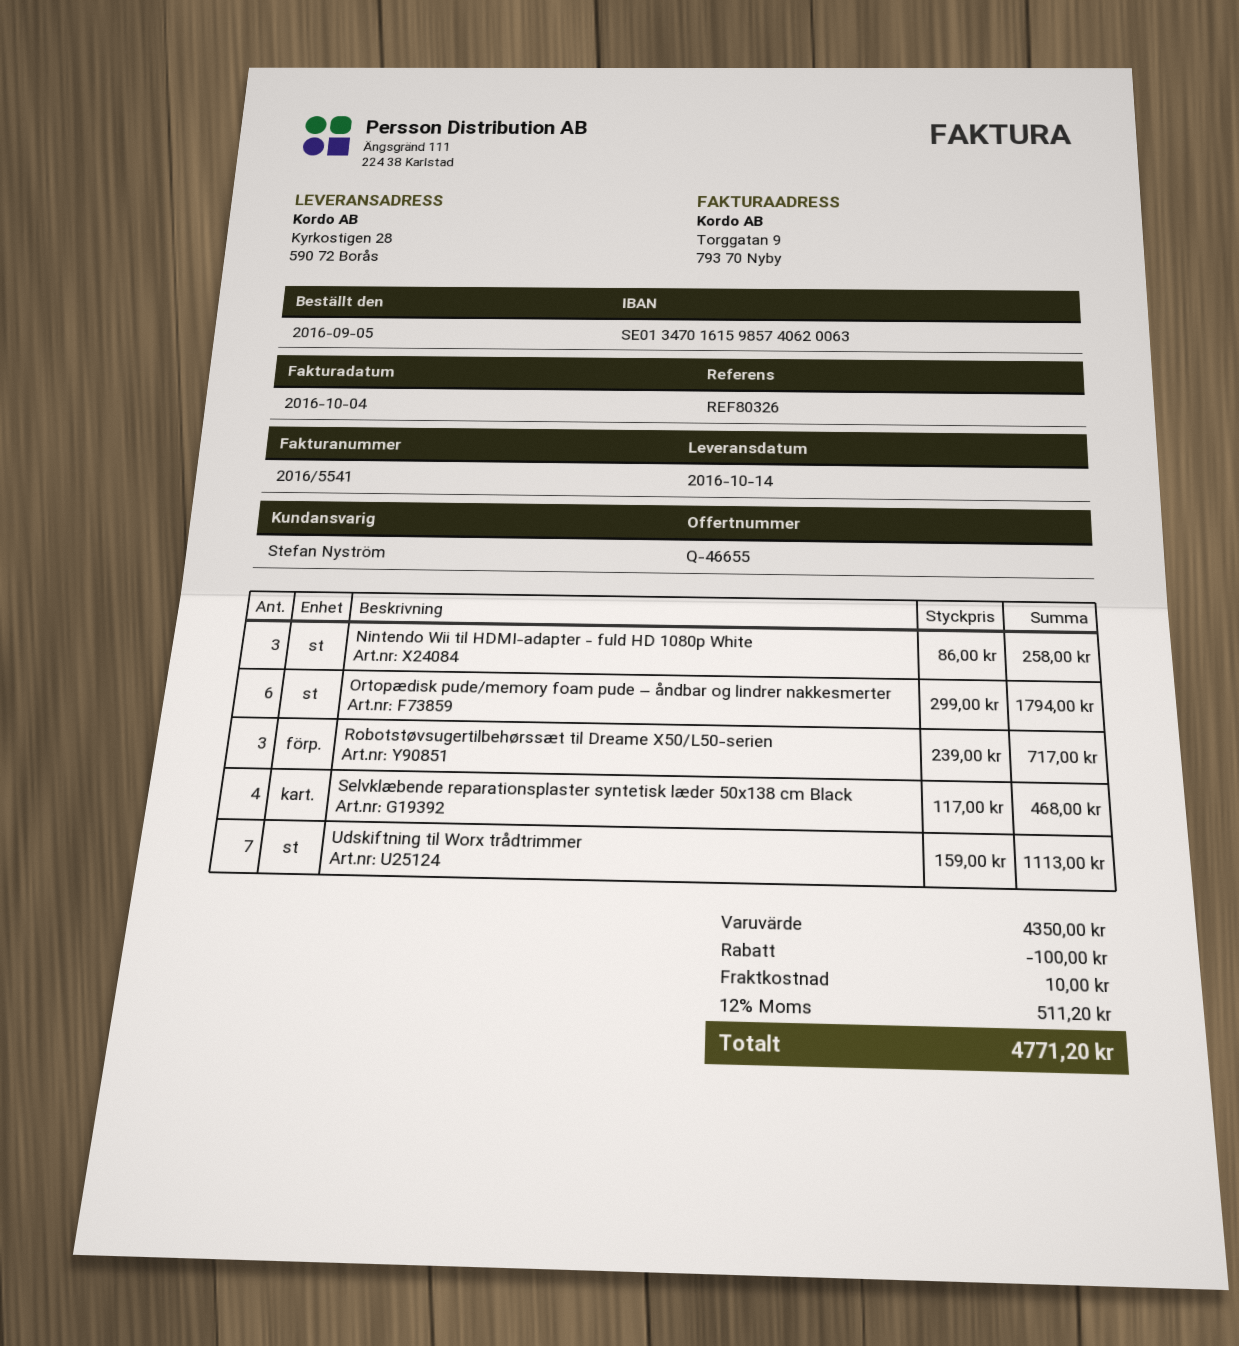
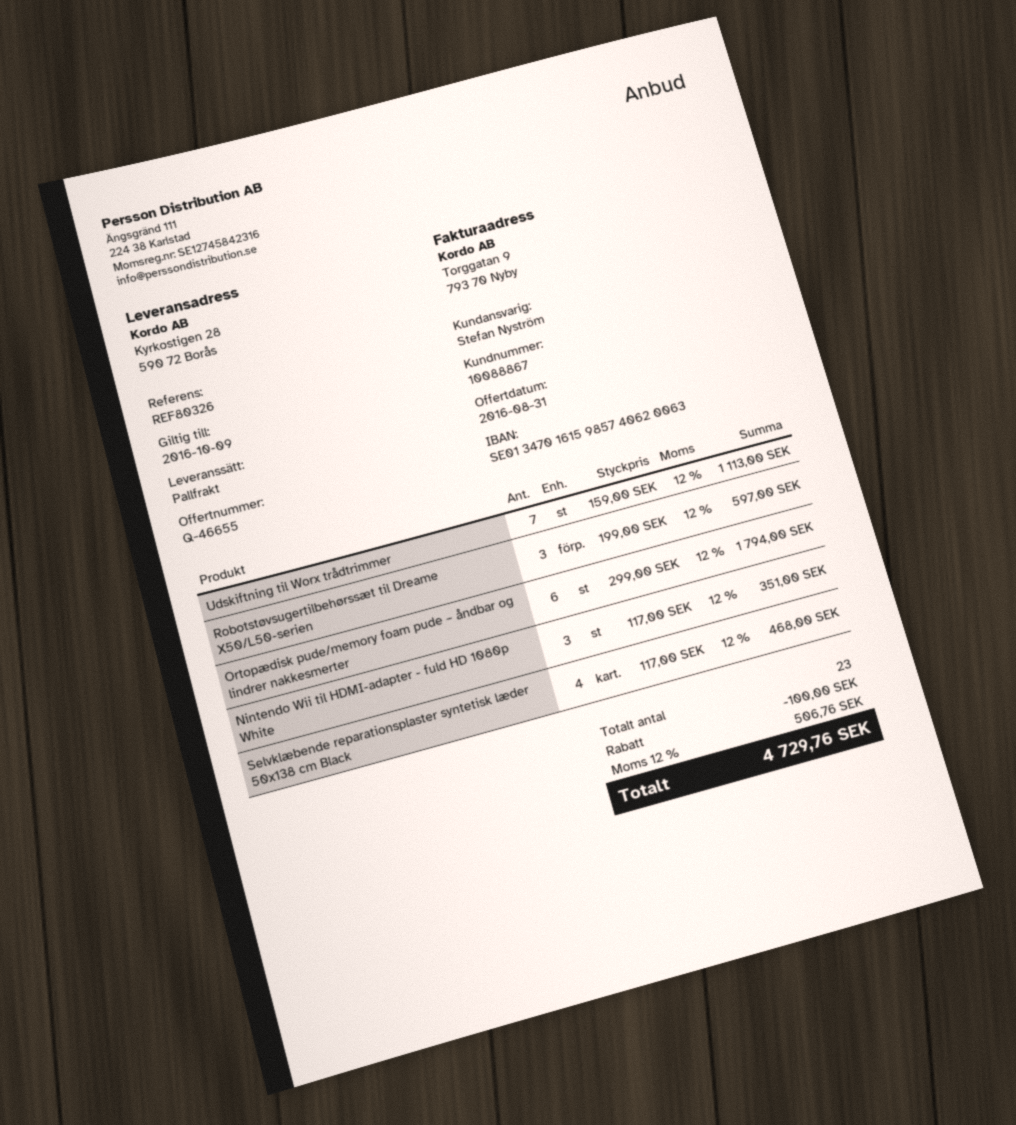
Nintendo Wii til HDMI-adapter - fuld HD 1080p White: 3 x 86.00 = 258.00 -> 3 x 117.00 = 351.00
Robotstøvsugertilbehørssæt til Dreame X50/L50-serien: 3 x 239.00 = 717.00 -> 3 x 199.00 = 597.00
shipping: 10.00 -> none
tax: 12% = 511.20 -> 12% = 506.76
total: 4771.20 -> 4729.76

